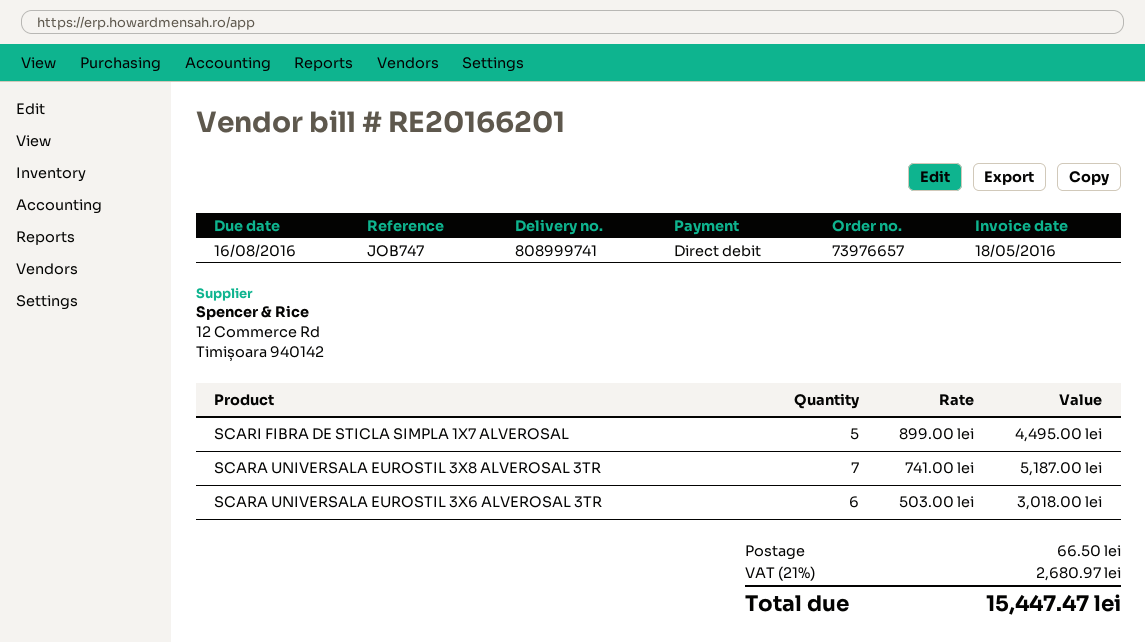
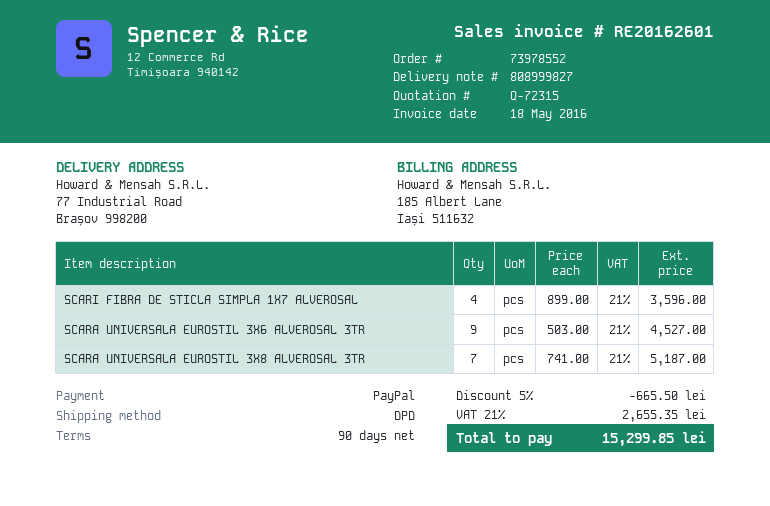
order number: 73976657 -> 73978552
delivery note number: 808999741 -> 808999827
invoice number: RE20166201 -> RE20162601
payment method: direct debit -> PayPal
SCARI FIBRA DE STICLA SIMPLA 1X7 ALVEROSAL: 5 x 899.00 = 4495.00 -> 4 x 899.00 = 3596.00
SCARA UNIVERSALA EUROSTIL 3X6 ALVEROSAL 3TR: 6 x 503.00 = 3018.00 -> 9 x 503.00 = 4527.00
discount: none -> 5% = 665.50
shipping: 66.50 -> none
tax: 21% = 2680.97 -> 21% = 2655.35
total: 15447.47 -> 15299.85

